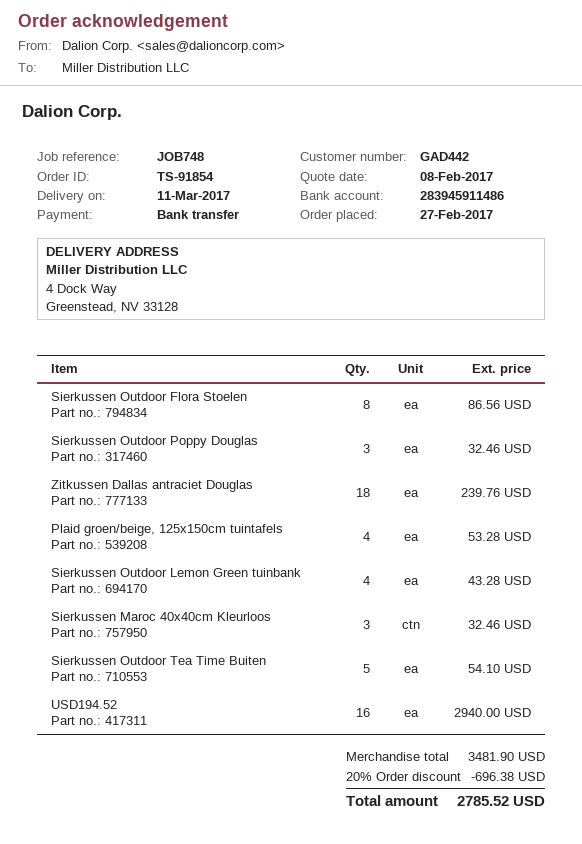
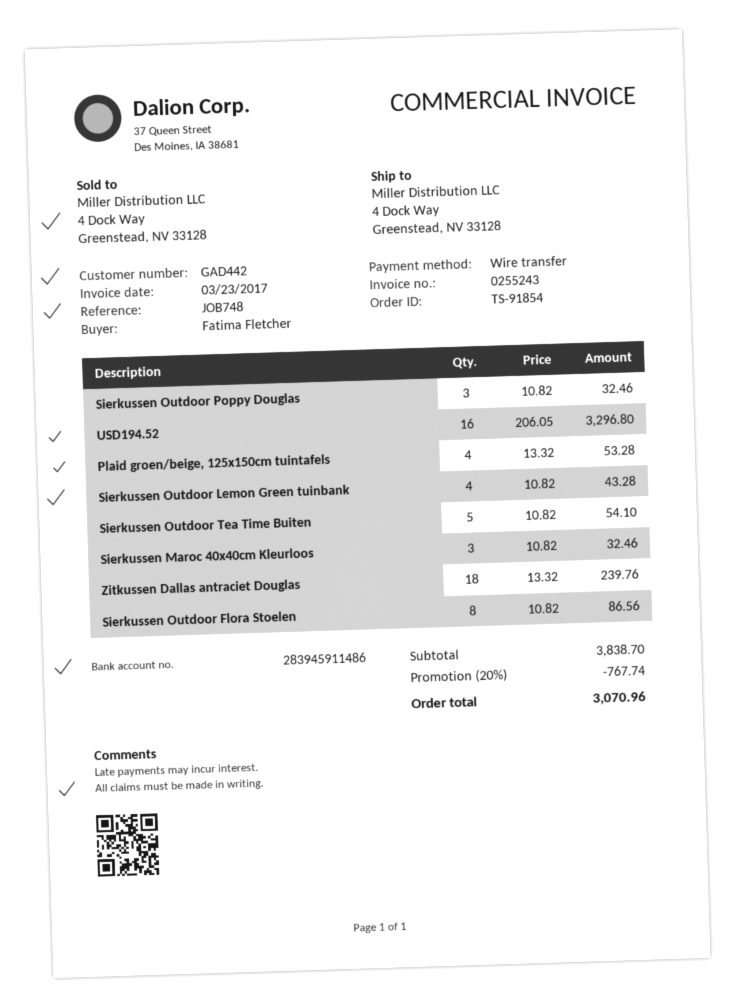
USD194.52: 16 for 2940.00 -> 16 for 3296.80
subtotal: 3481.90 -> 3838.70
discount: 20% = 696.38 -> 20% = 767.74
total: 2785.52 -> 3070.96

